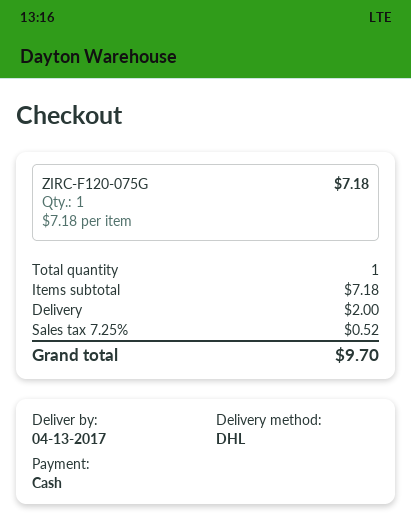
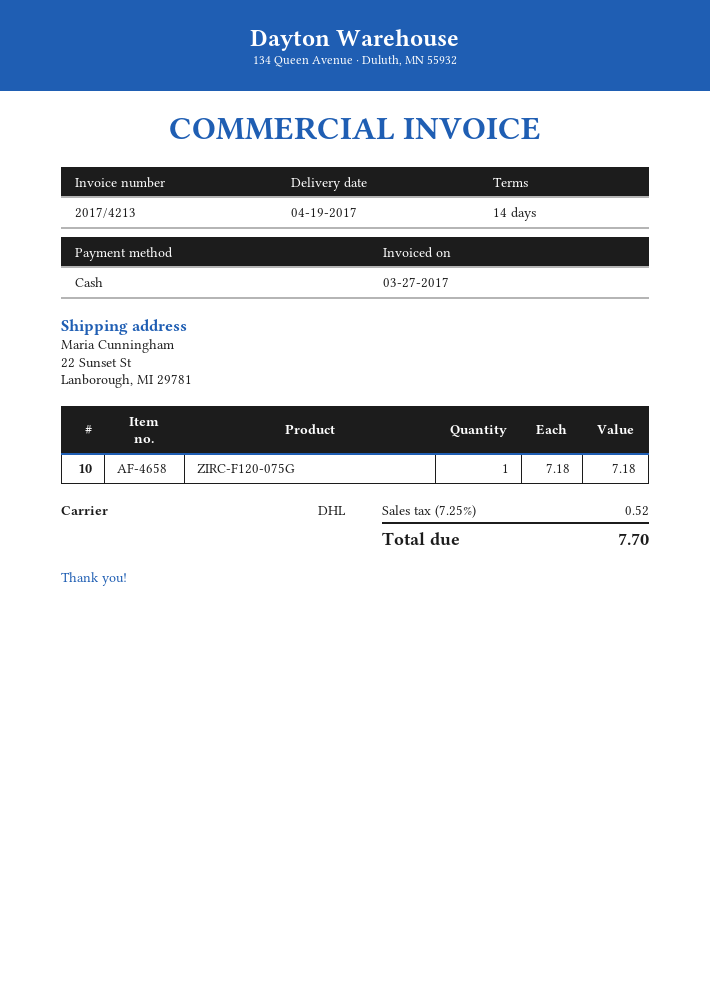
delivery date: 2017-04-13 -> 2017-04-19
shipping: 2.00 -> none
total: 9.70 -> 7.70

